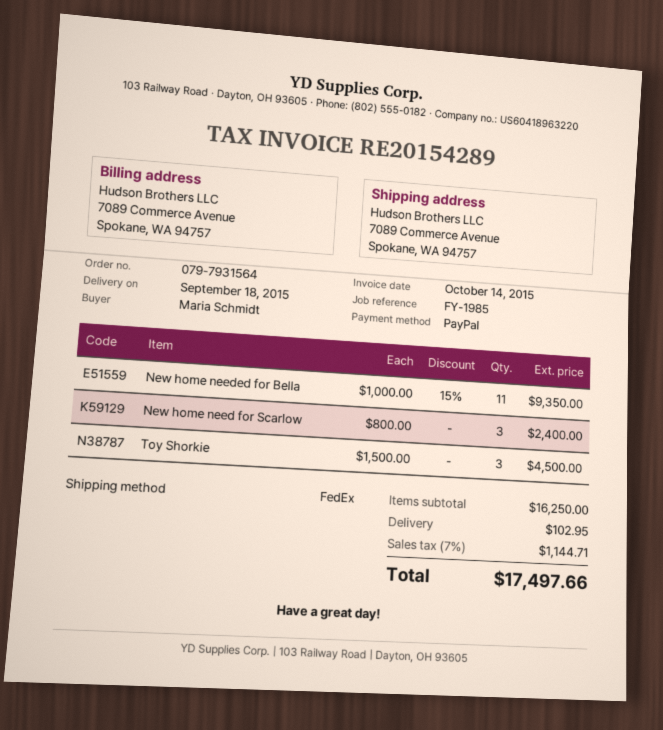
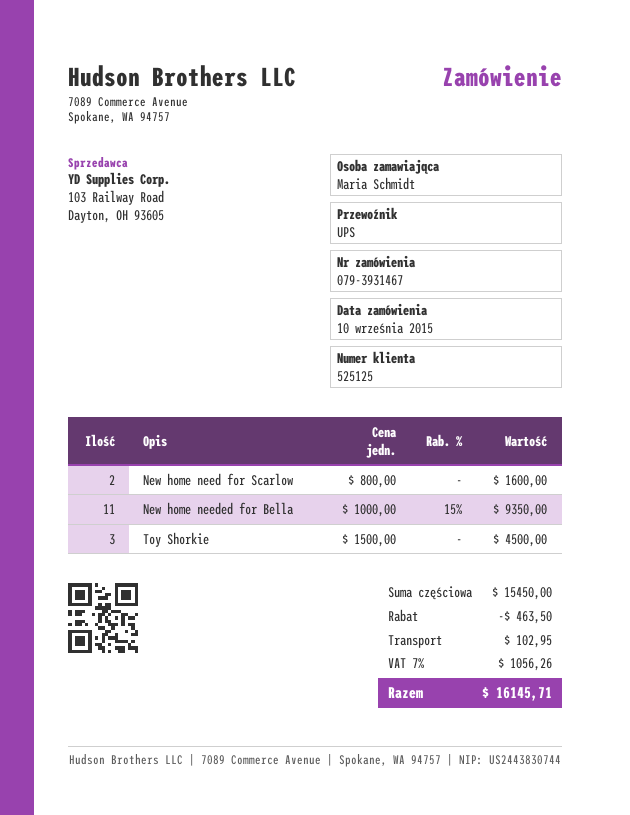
order number: 079-7931564 -> 079-3931467
shipping method: FedEx -> UPS
New home need for Scarlow: 3 x 800.00 = 2400.00 -> 2 x 800.00 = 1600.00
subtotal: 16250.00 -> 15450.00
discount: none -> 463.50
tax: 7% = 1144.71 -> 7% = 1056.26
total: 17497.66 -> 16145.71

